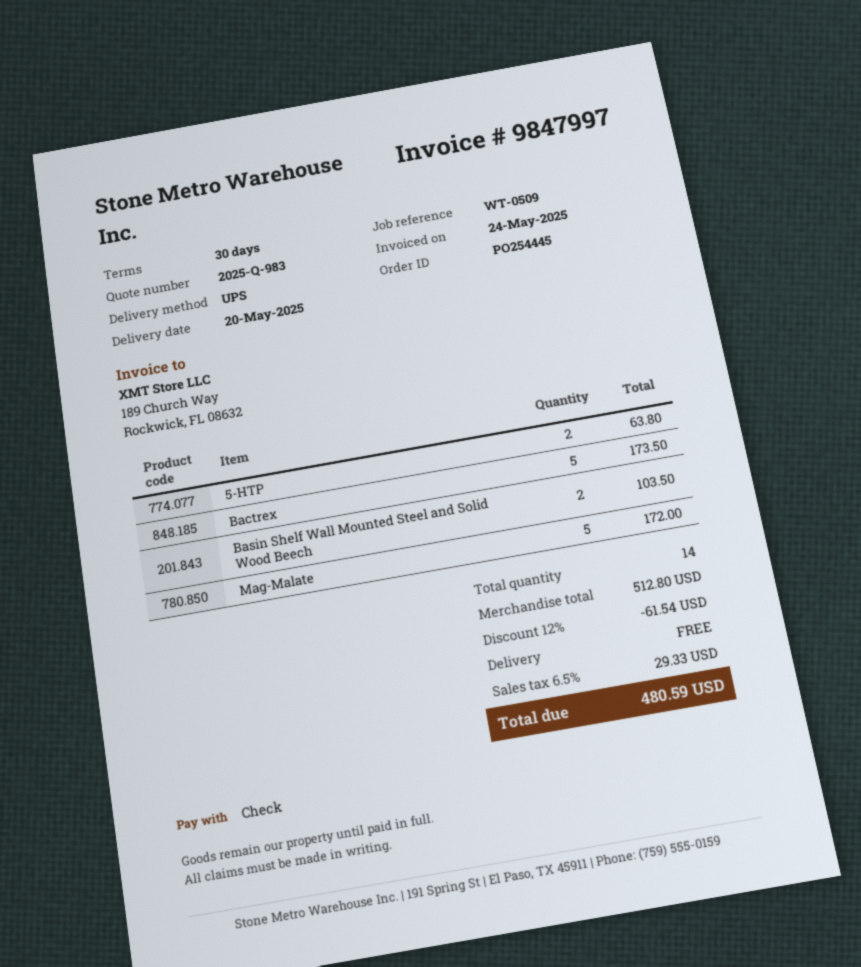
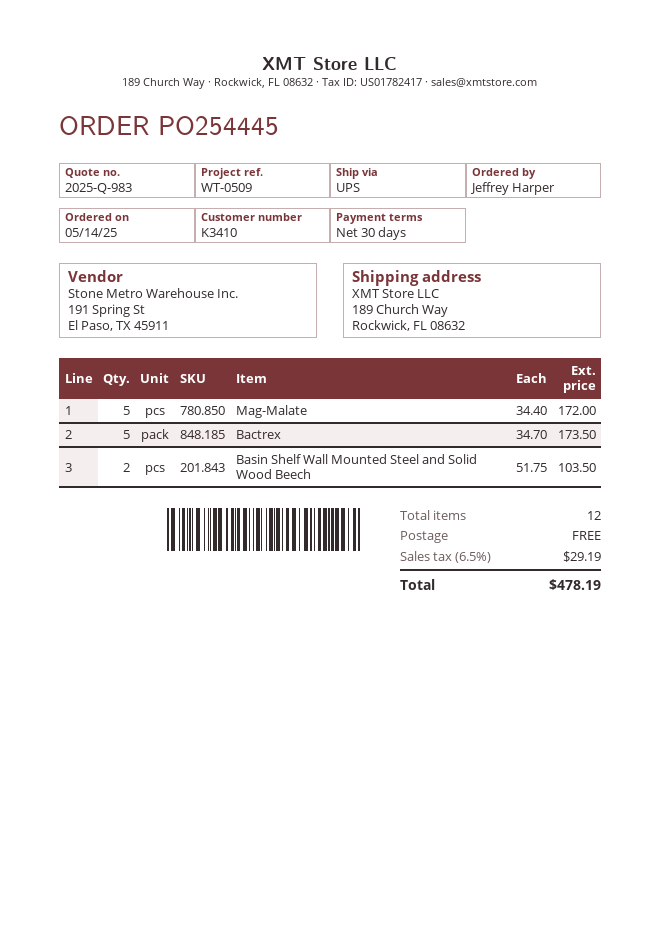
5-HTP: 2 for 63.80 -> none
total quantity: 14 -> 12
discount: 12% = 61.54 -> none
tax: 6.5% = 29.33 -> 6.5% = 29.19
total: 480.59 -> 478.19

